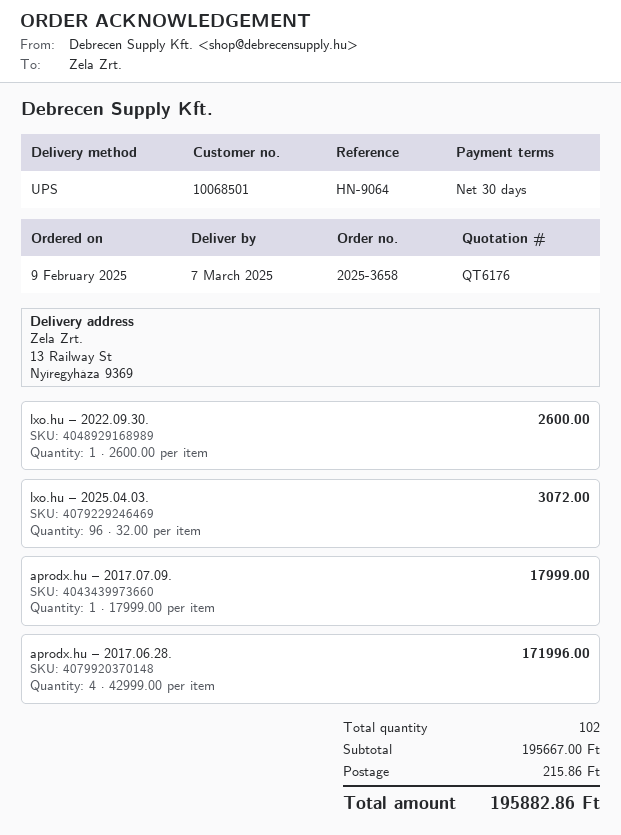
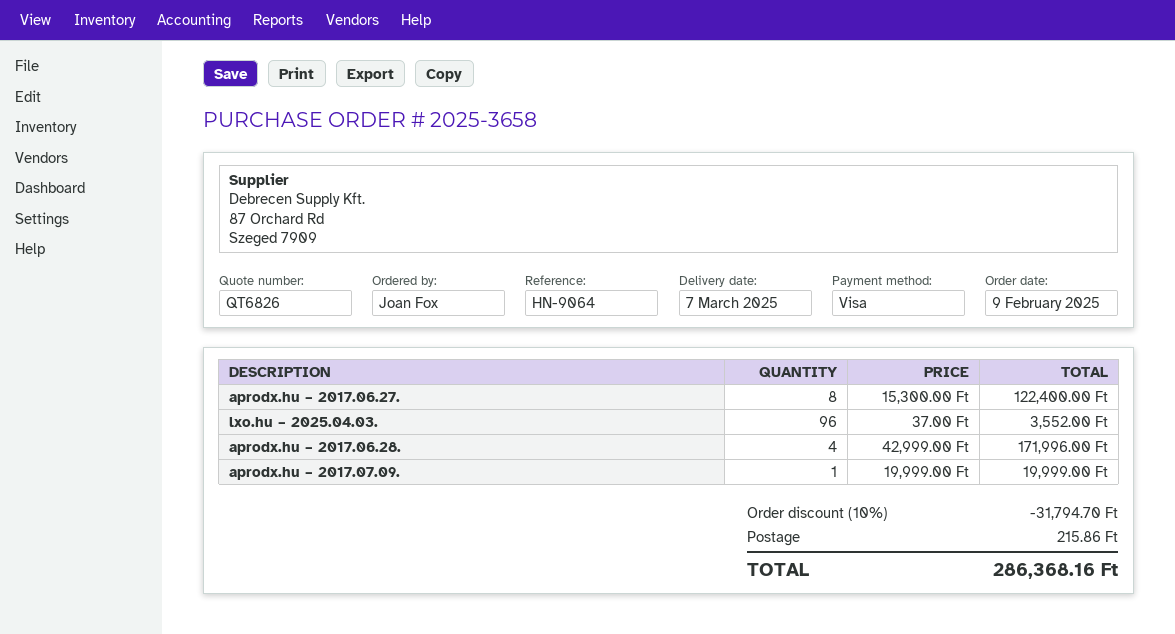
quote number: QT6176 -> QT6826
lxo.hu – 2022.09.30.: 1 x 2600.00 = 2600.00 -> none
lxo.hu – 2025.04.03.: 96 x 32.00 = 3072.00 -> 96 x 37.00 = 3552.00
aprodx.hu – 2017.07.09.: 1 x 17999.00 = 17999.00 -> 1 x 19999.00 = 19999.00
aprodx.hu – 2017.06.27.: none -> 8 x 15300.00 = 122400.00
discount: none -> 10% = 31794.70
total: 195882.86 -> 286368.16

